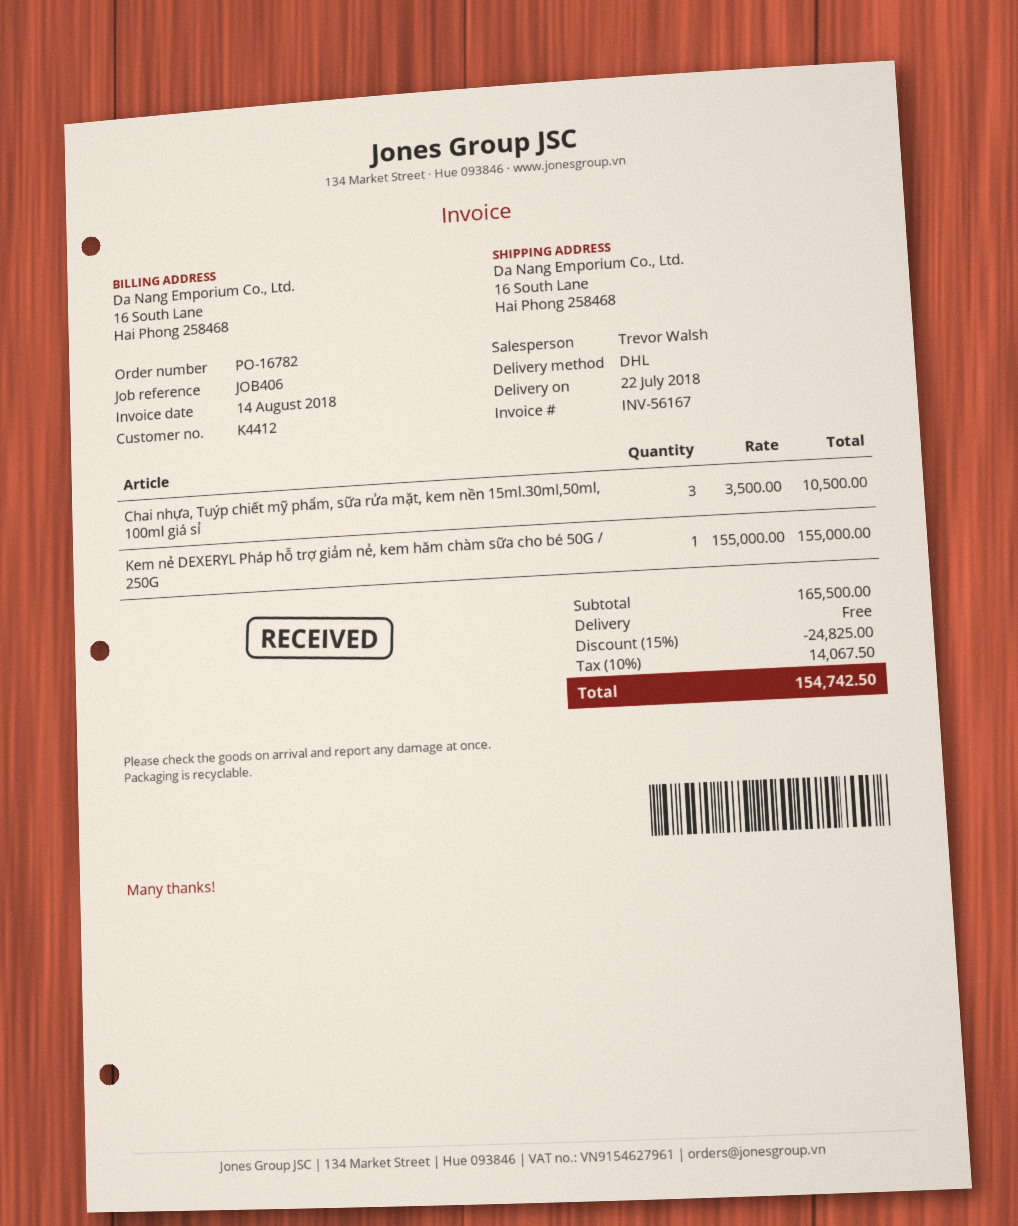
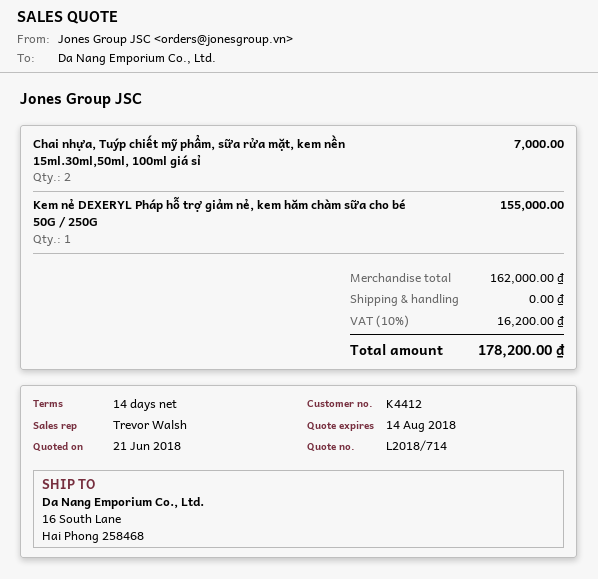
Chai nhựa, Tuýp chiết mỹ phẩm, sữa rửa mặt, kem nền 15ml.30ml,50ml, 100ml giá sỉ: 3 for 10500.00 -> 2 for 7000.00
subtotal: 165500.00 -> 162000.00
discount: 15% = 24825.00 -> none
tax: 10% = 14067.50 -> 10% = 16200.00
total: 154742.50 -> 178200.00

